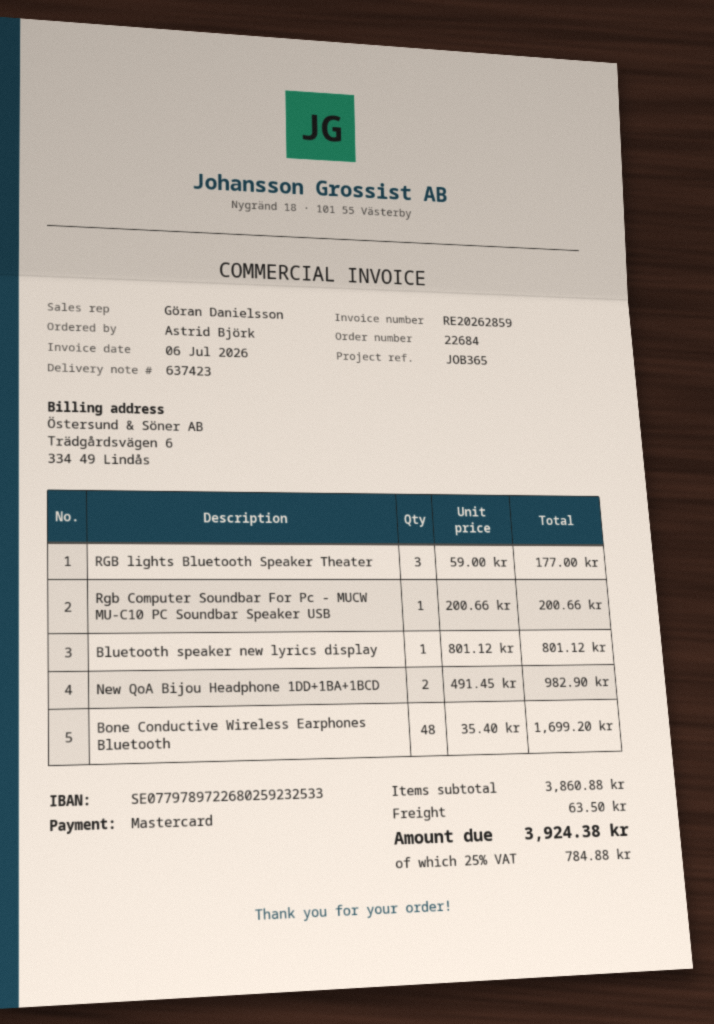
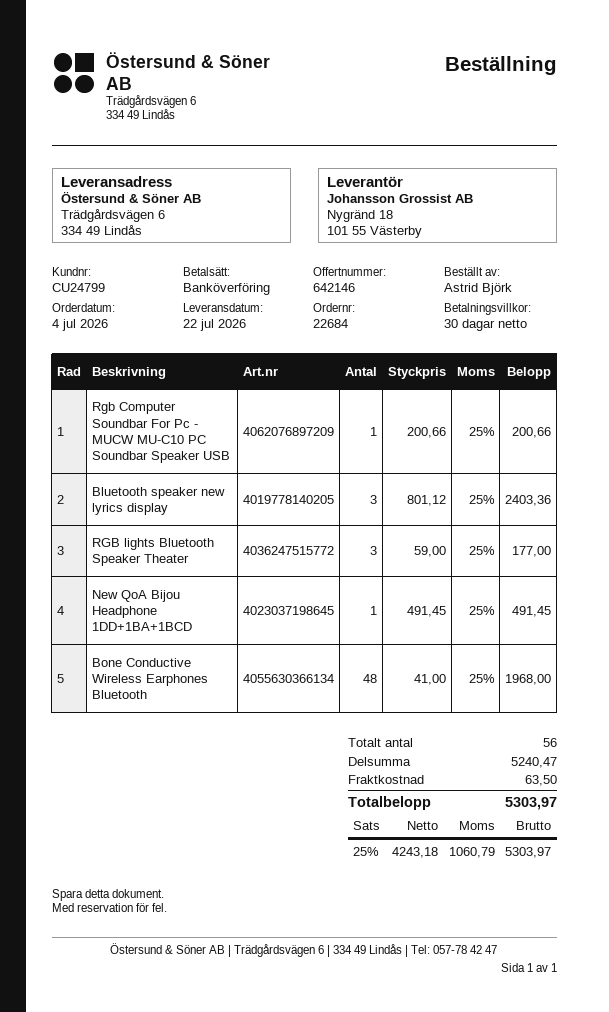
payment method: Mastercard -> bank transfer
Bluetooth speaker new lyrics display: 1 x 801.12 = 801.12 -> 3 x 801.12 = 2403.36
New QoA Bijou Headphone 1DD+1BA+1BCD: 2 x 491.45 = 982.90 -> 1 x 491.45 = 491.45
Bone Conductive Wireless Earphones Bluetooth: 48 x 35.40 = 1699.20 -> 48 x 41.00 = 1968.00
subtotal: 3860.88 -> 5240.47
tax: 25% = 784.88 -> 25% = 1060.79
total: 3924.38 -> 5303.97

